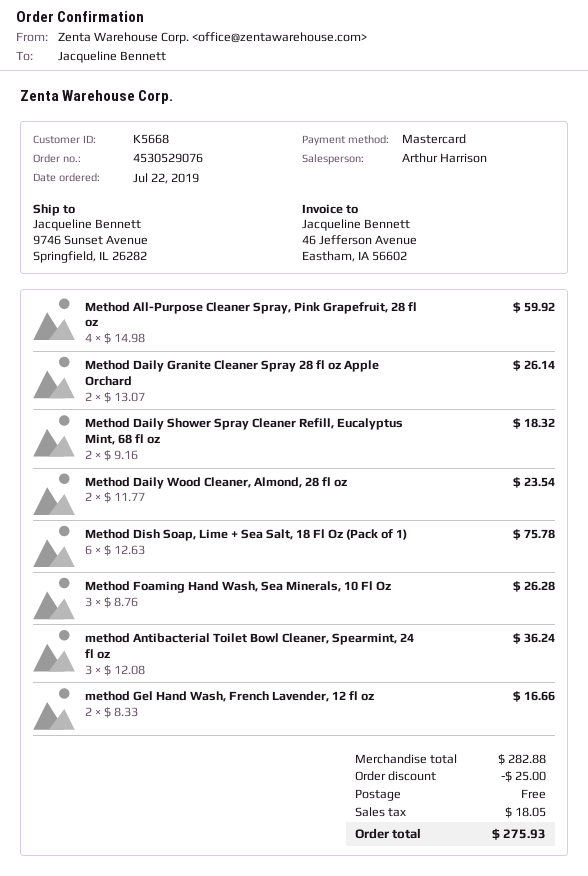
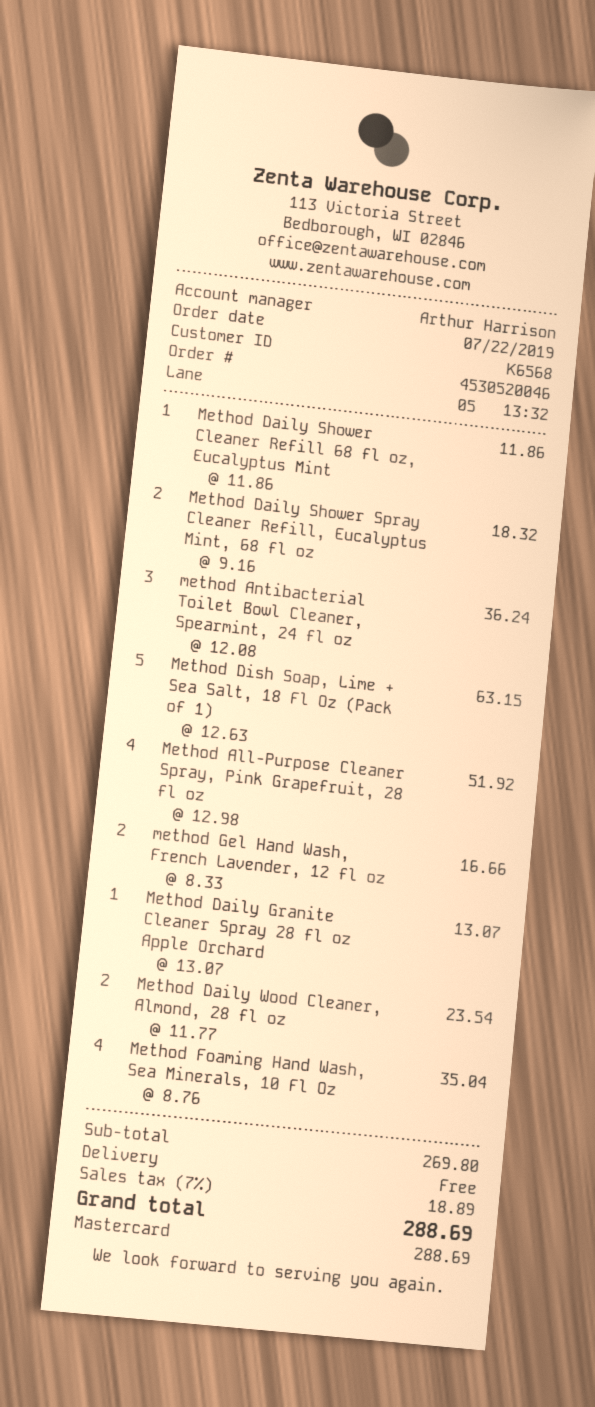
order number: 4530529076 -> 4530520046
customer number: K5668 -> K6568
Method All-Purpose Cleaner Spray, Pink Grapefruit, 28 fl oz: 4 x 14.98 = 59.92 -> 4 x 12.98 = 51.92
Method Daily Granite Cleaner Spray 28 fl oz Apple Orchard: 2 x 13.07 = 26.14 -> 1 x 13.07 = 13.07
Method Dish Soap, Lime + Sea Salt, 18 Fl Oz (Pack of 1): 6 x 12.63 = 75.78 -> 5 x 12.63 = 63.15
Method Foaming Hand Wash, Sea Minerals, 10 Fl Oz: 3 x 8.76 = 26.28 -> 4 x 8.76 = 35.04
Method Daily Shower Cleaner Refill 68 fl oz, Eucalyptus Mint: none -> 1 x 11.86 = 11.86
subtotal: 282.88 -> 269.80
discount: 25.00 -> none
tax: 18.05 -> 18.89
total: 275.93 -> 288.69

